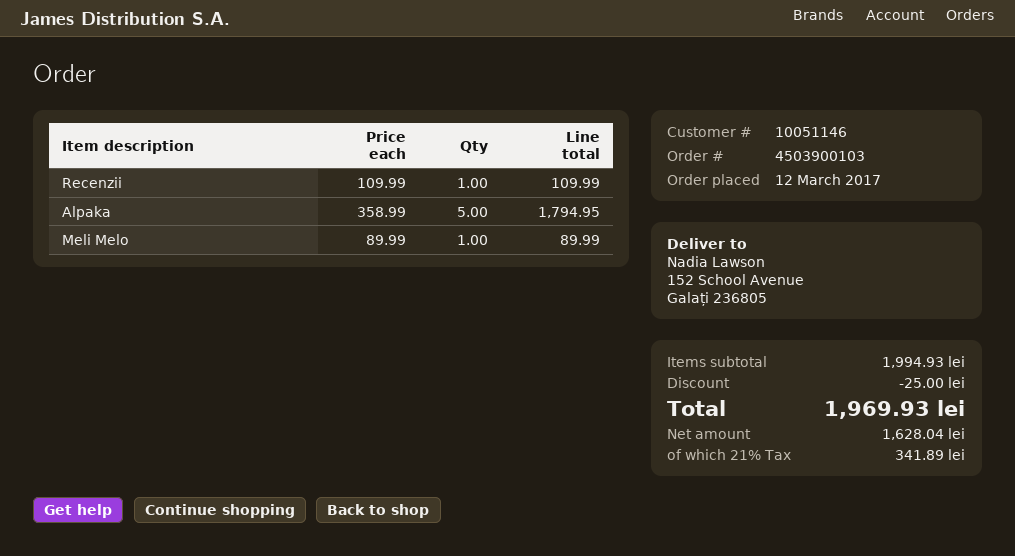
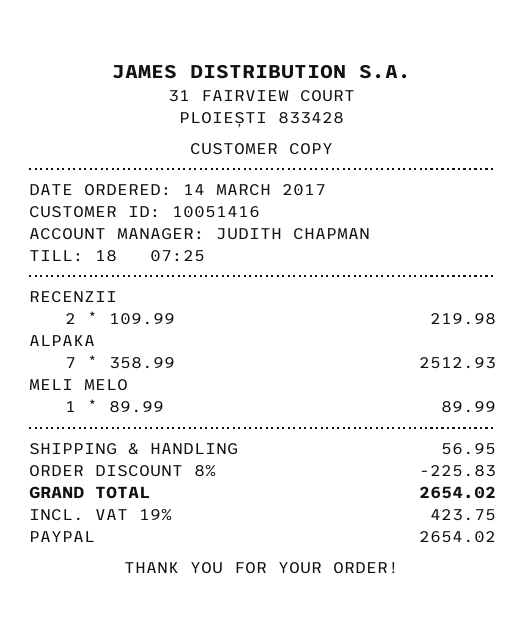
order date: 2017-03-12 -> 2017-03-14
customer number: 10051146 -> 10051416
Recenzii: 1 x 109.99 = 109.99 -> 2 x 109.99 = 219.98
Alpaka: 5 x 358.99 = 1794.95 -> 7 x 358.99 = 2512.93
discount: 25.00 -> 225.83
shipping: none -> 56.95
tax: 21% = 341.89 -> 19% = 423.75
total: 1969.93 -> 2654.02

